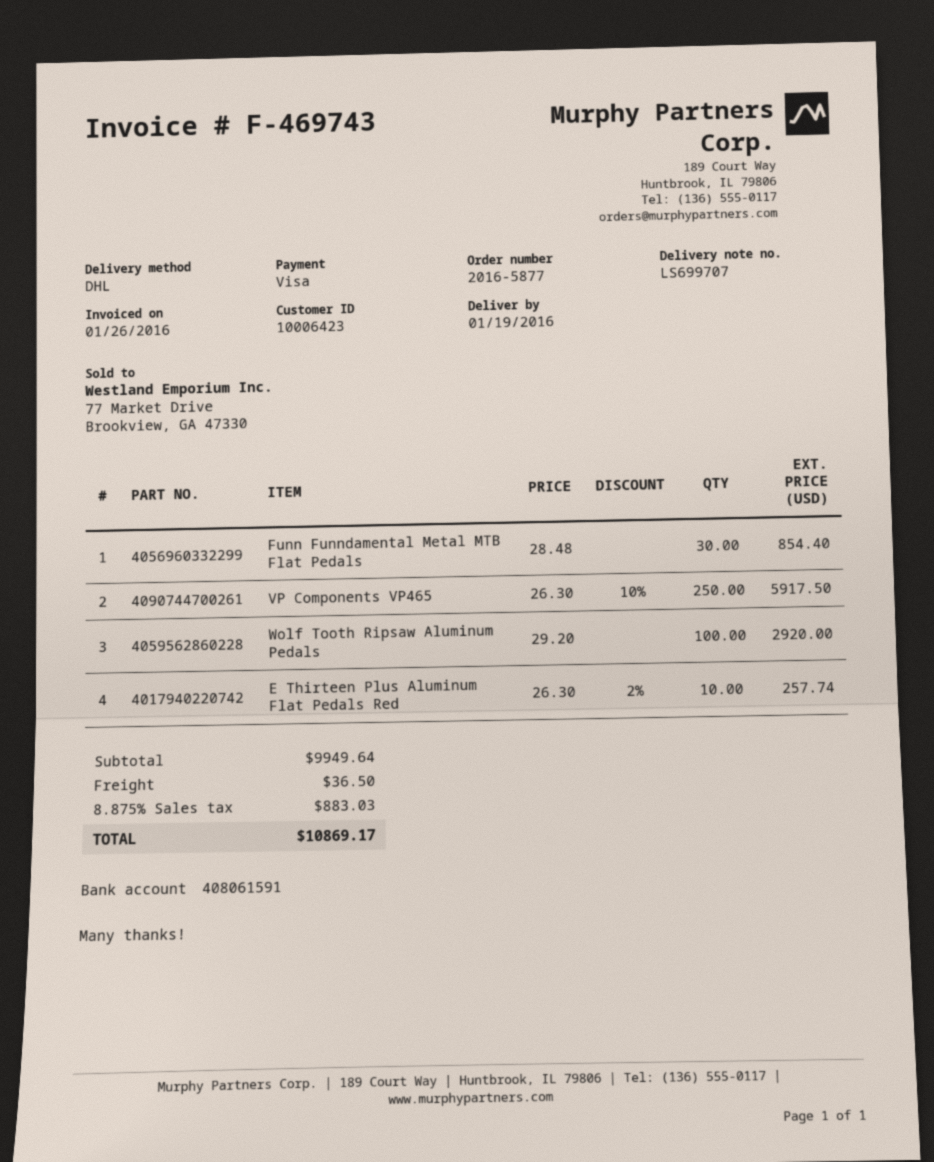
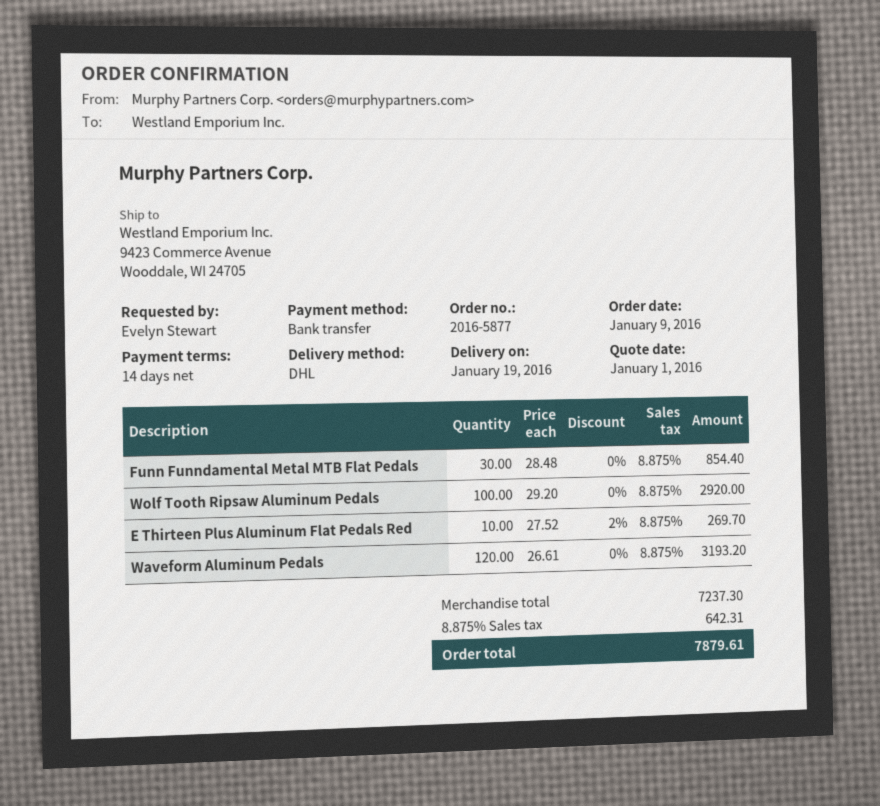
payment method: Visa -> bank transfer
VP Components VP465: 250 x 26.30 - 10% = 5917.50 -> none
E Thirteen Plus Aluminum Flat Pedals Red: 10 x 26.30 - 2% = 257.74 -> 10 x 27.52 - 2% = 269.70
Waveform Aluminum Pedals: none -> 120 x 26.61 = 3193.20
subtotal: 9949.64 -> 7237.30
shipping: 36.50 -> none
tax: 8.875% = 883.03 -> 8.875% = 642.31
total: 10869.17 -> 7879.61

